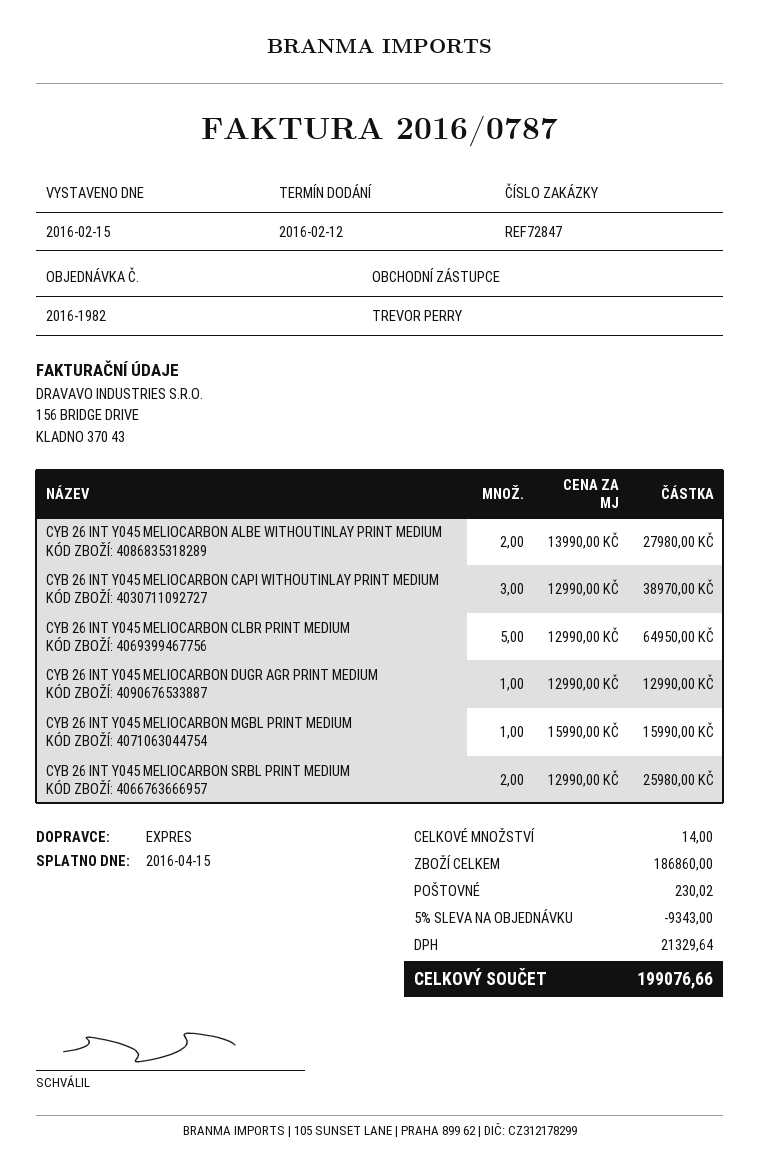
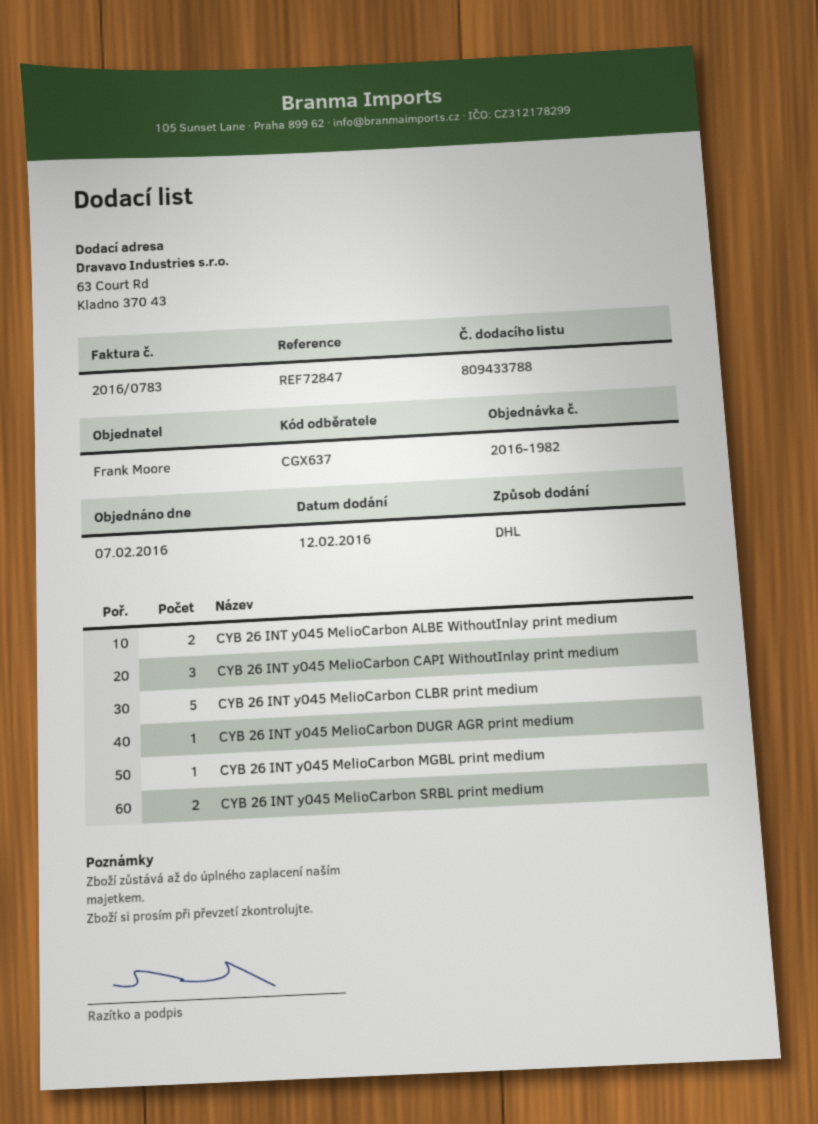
invoice number: 2016/0787 -> 2016/0783
shipping method: express -> DHL

